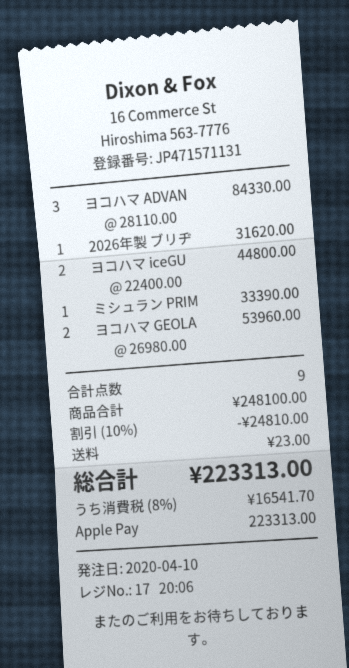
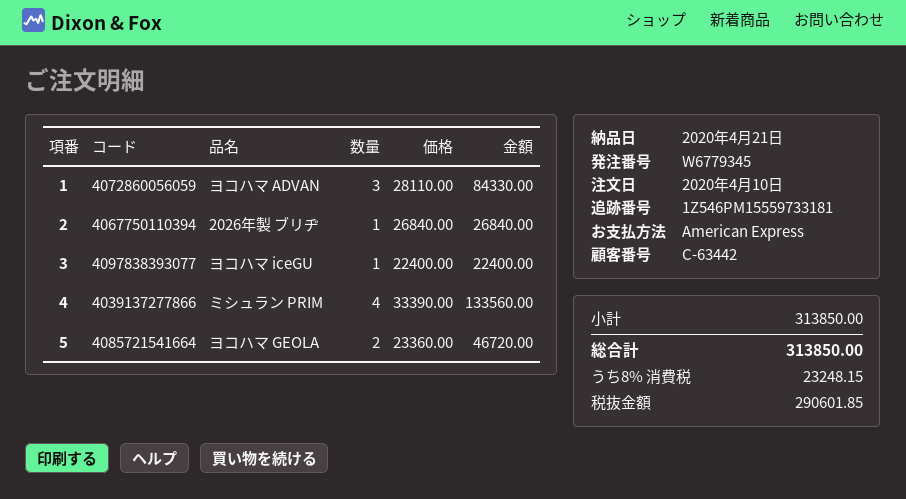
payment method: Apple Pay -> American Express
2026年製 ブリヂ: 1 x 31620.00 = 31620.00 -> 1 x 26840.00 = 26840.00
ヨコハマ iceGU: 2 x 22400.00 = 44800.00 -> 1 x 22400.00 = 22400.00
ミシュラン PRIM: 1 x 33390.00 = 33390.00 -> 4 x 33390.00 = 133560.00
ヨコハマ GEOLA: 2 x 26980.00 = 53960.00 -> 2 x 23360.00 = 46720.00
subtotal: 248100.00 -> 313850.00
discount: 10% = 24810.00 -> none
shipping: 23.00 -> none
tax: 8% = 16541.70 -> 8% = 23248.15
total: 223313.00 -> 313850.00

